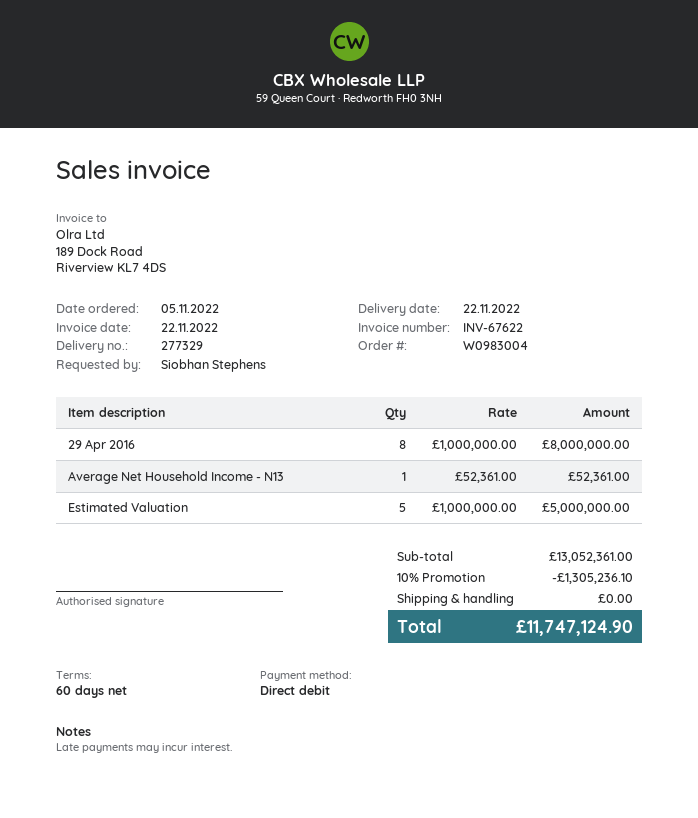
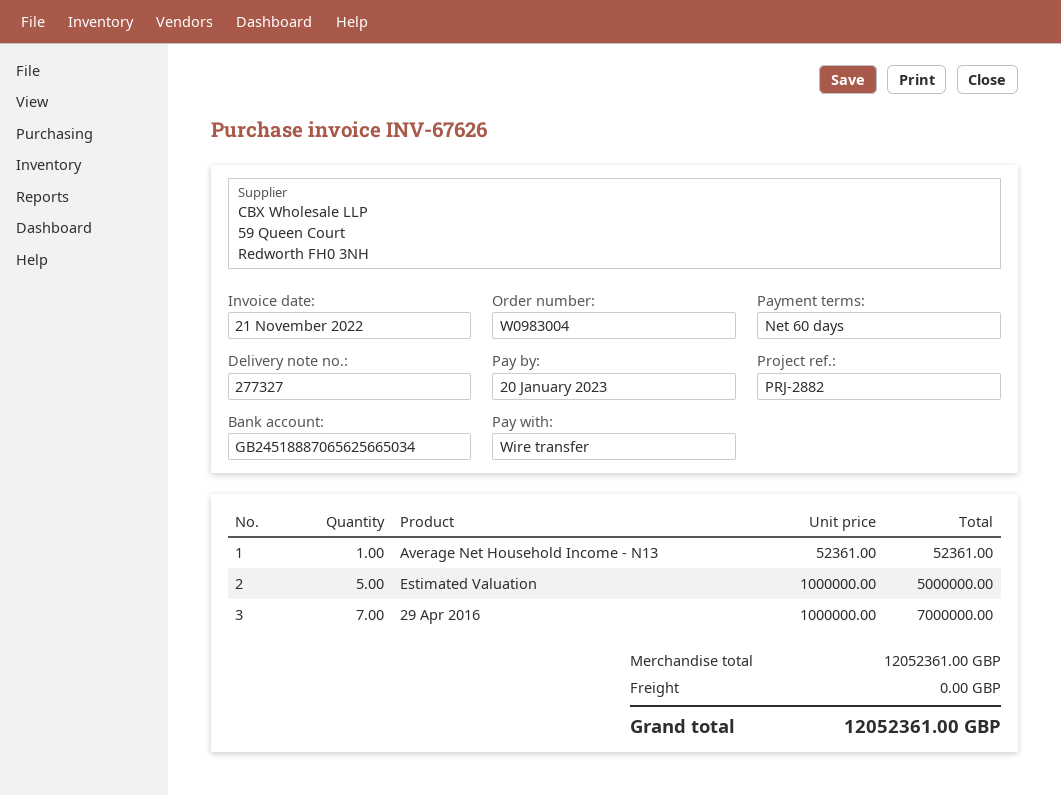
delivery note number: 277329 -> 277327
invoice number: INV-67622 -> INV-67626
invoice date: 2022-11-22 -> 2022-11-21
payment method: direct debit -> bank transfer
29 Apr 2016: 8 x 1000000.00 = 8000000.00 -> 7 x 1000000.00 = 7000000.00
subtotal: 13052361.00 -> 12052361.00
discount: 10% = 1305236.10 -> none
total: 11747124.90 -> 12052361.00

